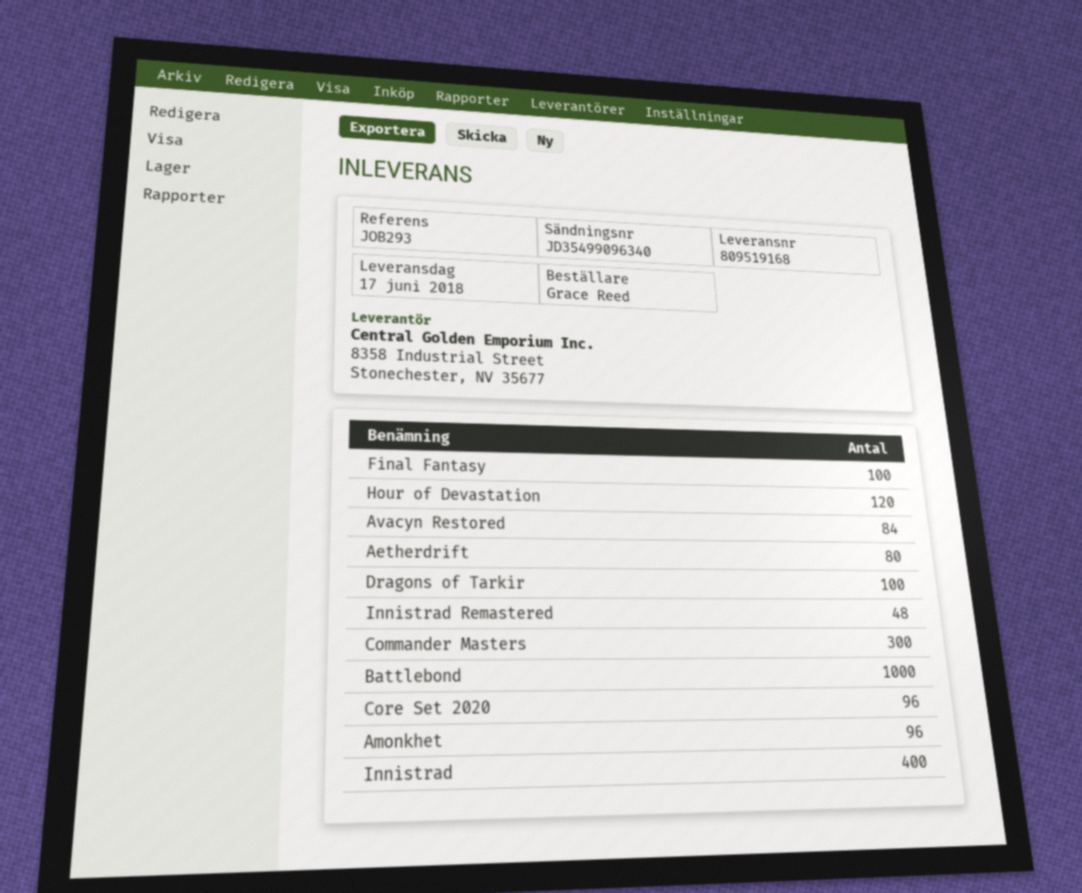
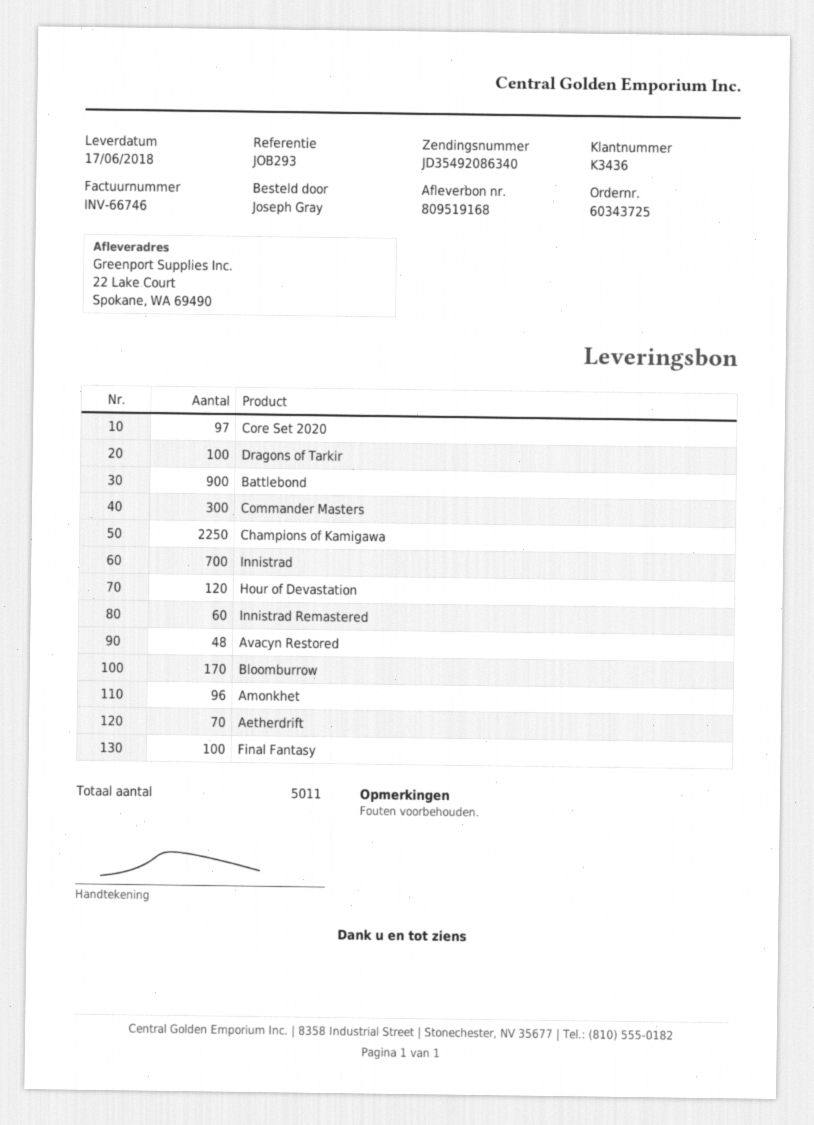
ordered by: Grace Reed -> Joseph Gray
tracking number: JD35499096340 -> JD35492086340
Avacyn Restored: 84 -> 48
Aetherdrift: 80 -> 70
Innistrad Remastered: 48 -> 60
Battlebond: 1000 -> 900
Core Set 2020: 96 -> 97
Innistrad: 400 -> 700
Champions of Kamigawa: none -> 2250
Bloomburrow: none -> 170

